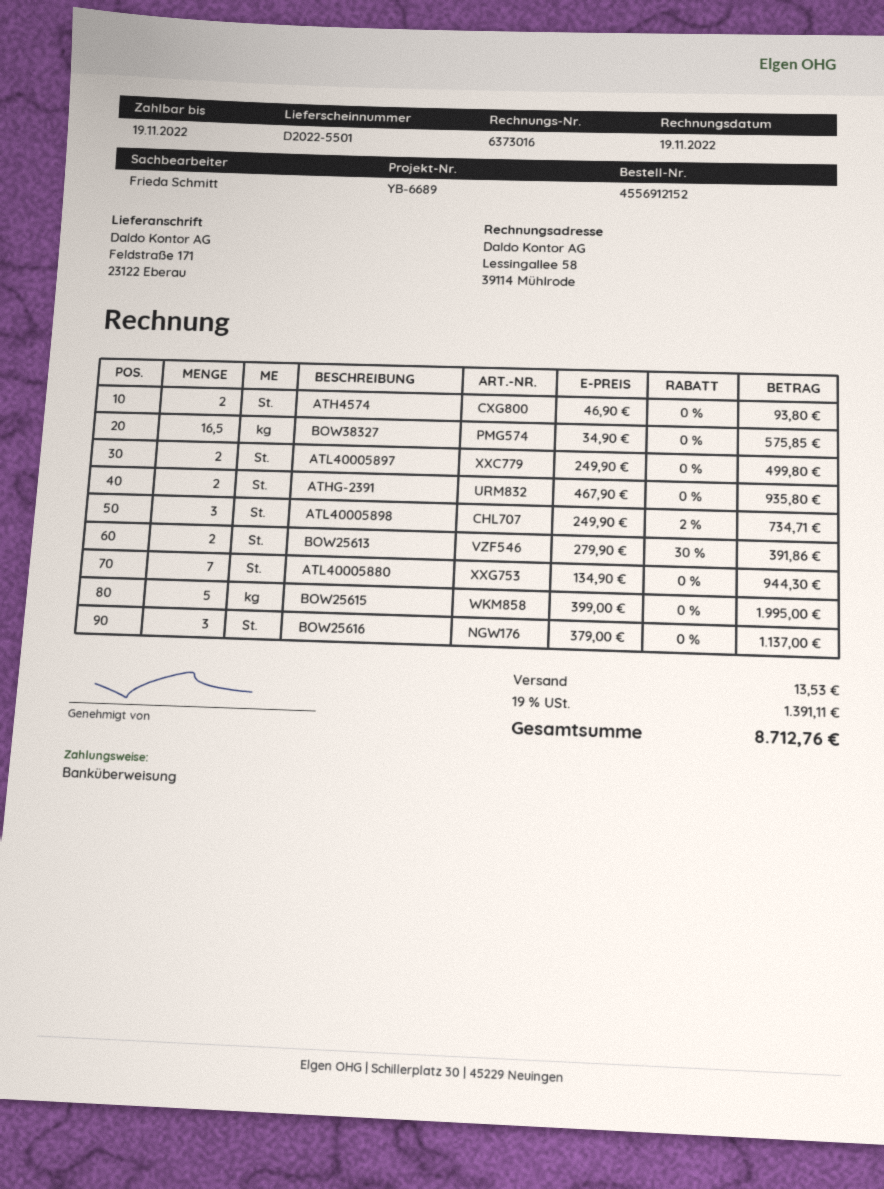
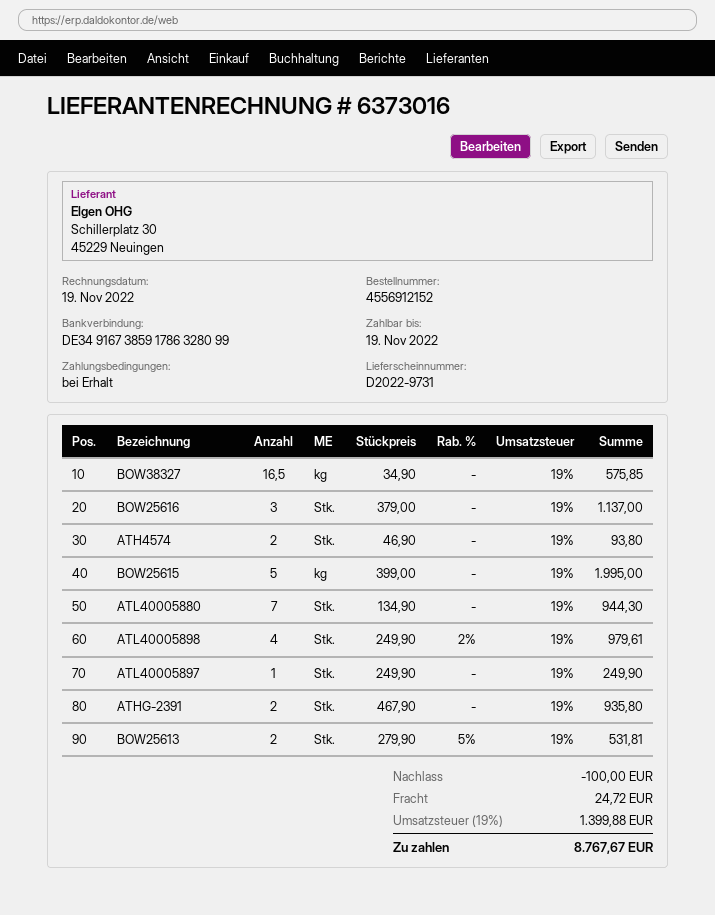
delivery note number: D2022-5501 -> D2022-9731
ATL40005897: 2 x 249.90 = 499.80 -> 1 x 249.90 = 249.90
ATL40005898: 3 x 249.90 - 2% = 734.71 -> 4 x 249.90 - 2% = 979.61
BOW25613: 2 x 279.90 - 30% = 391.86 -> 2 x 279.90 - 5% = 531.81
discount: none -> 100.00
shipping: 13.53 -> 24.72
tax: 19% = 1391.11 -> 19% = 1399.88
total: 8712.76 -> 8767.67

